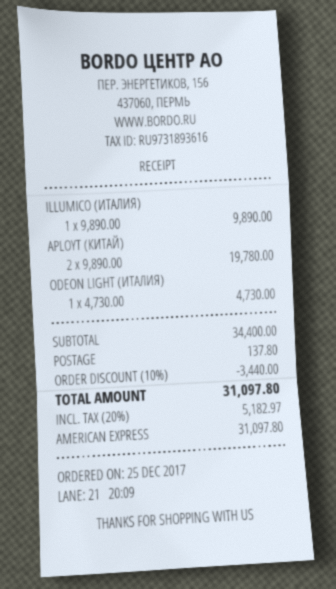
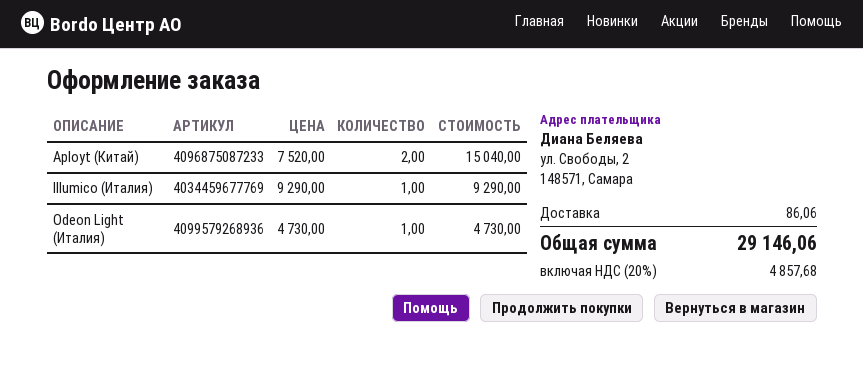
ILLUMICO (ИТАЛИЯ): 1 x 9890.00 = 9890.00 -> 1 x 9290.00 = 9290.00
APLOYT (КИТАЙ): 2 x 9890.00 = 19780.00 -> 2 x 7520.00 = 15040.00
discount: 10% = 3440.00 -> none
shipping: 137.80 -> 86.06
tax: 20% = 5182.97 -> 20% = 4857.68
total: 31097.80 -> 29146.06

